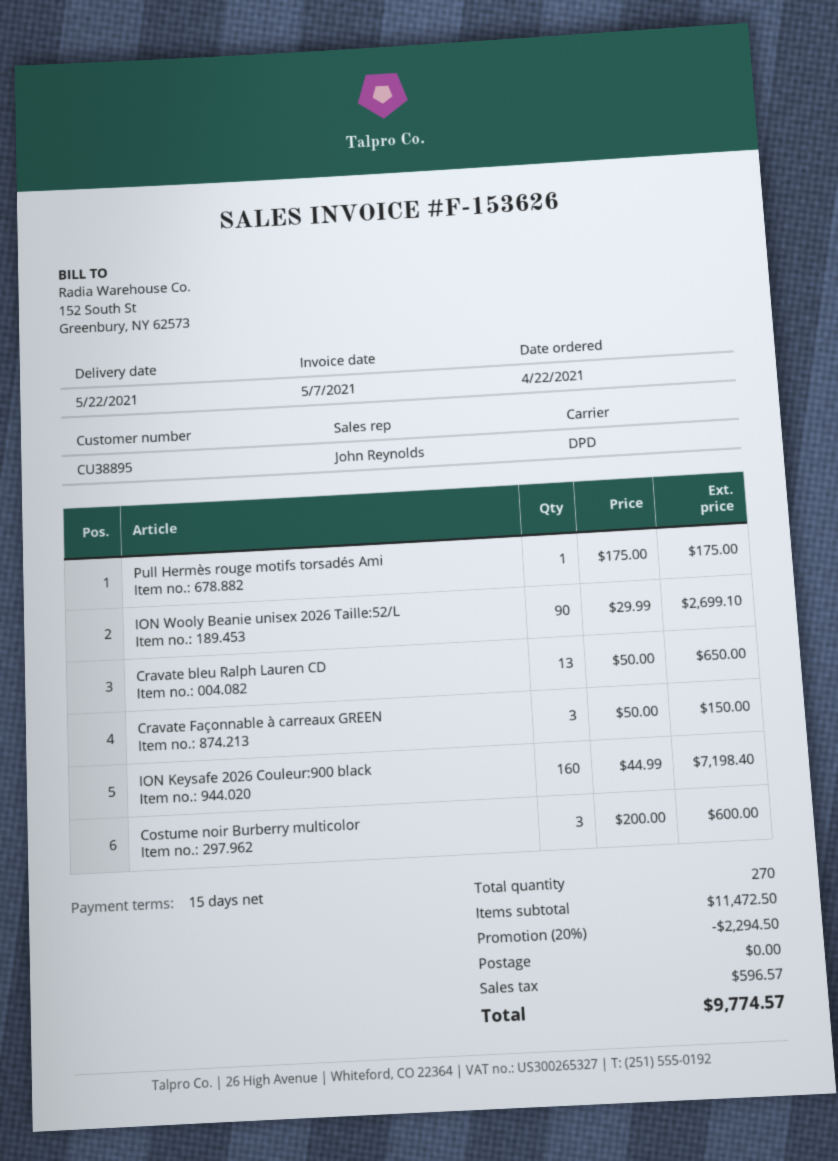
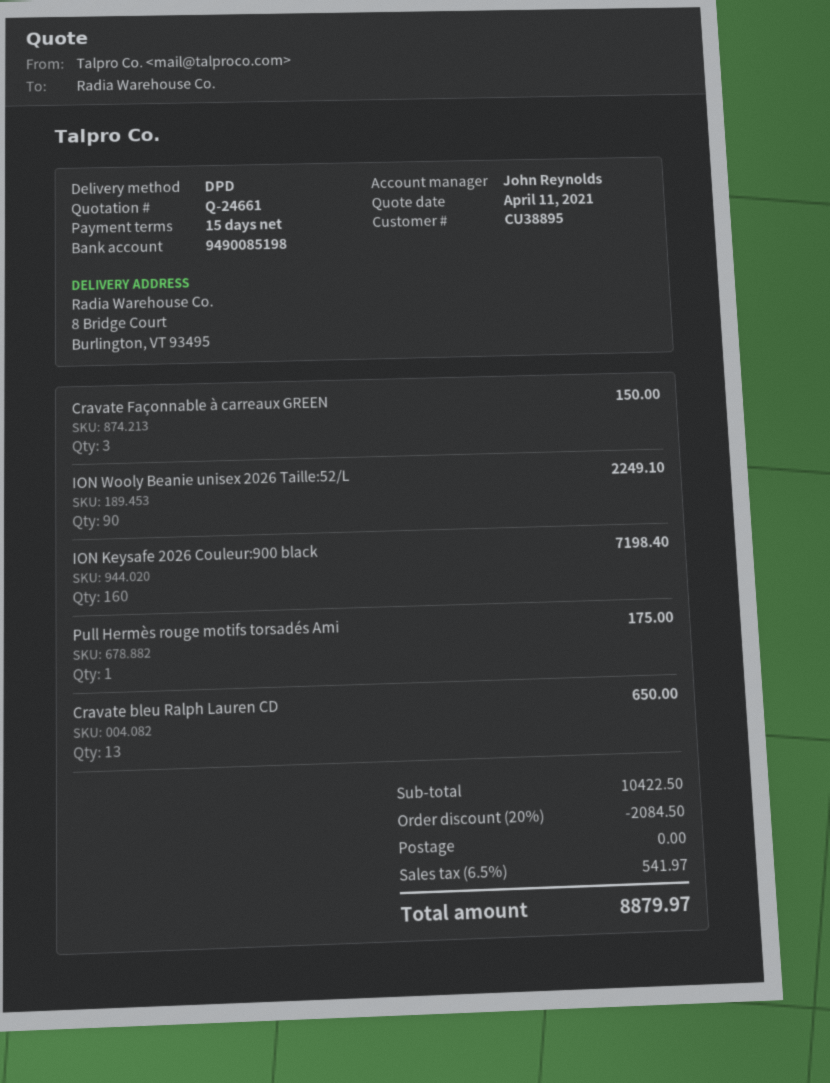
ION Wooly Beanie unisex 2026 Taille:52/L: 90 for 2699.10 -> 90 for 2249.10
Costume noir Burberry multicolor: 3 for 600.00 -> none
subtotal: 11472.50 -> 10422.50
discount: 20% = 2294.50 -> 20% = 2084.50
tax: 596.57 -> 541.97
total: 9774.57 -> 8879.97

